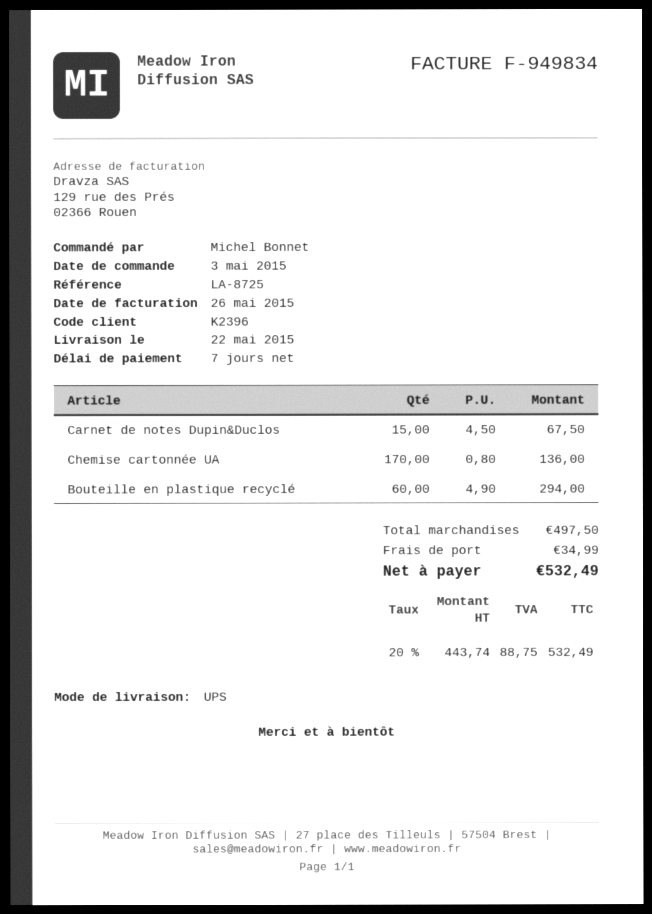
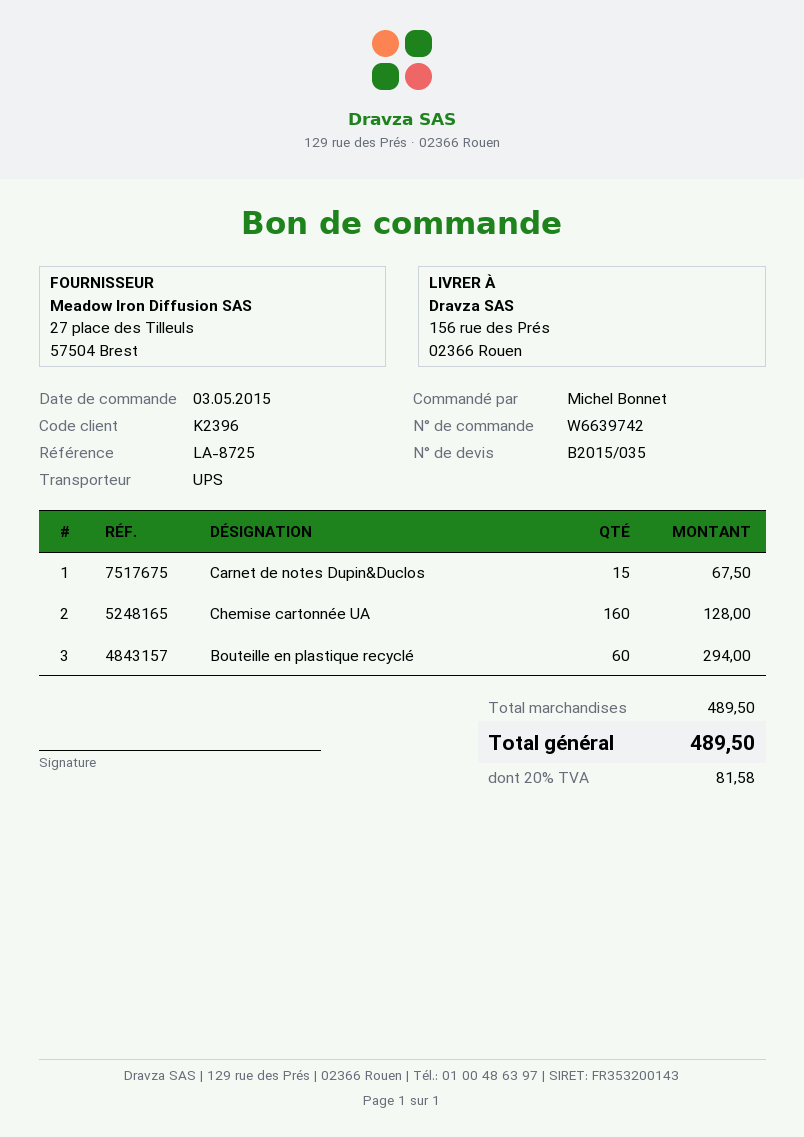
Chemise cartonnée UA: 170 for 136.00 -> 160 for 128.00
subtotal: 497.50 -> 489.50
shipping: 34.99 -> none
tax: 20% = 88.75 -> 20% = 81.58
total: 532.49 -> 489.50

